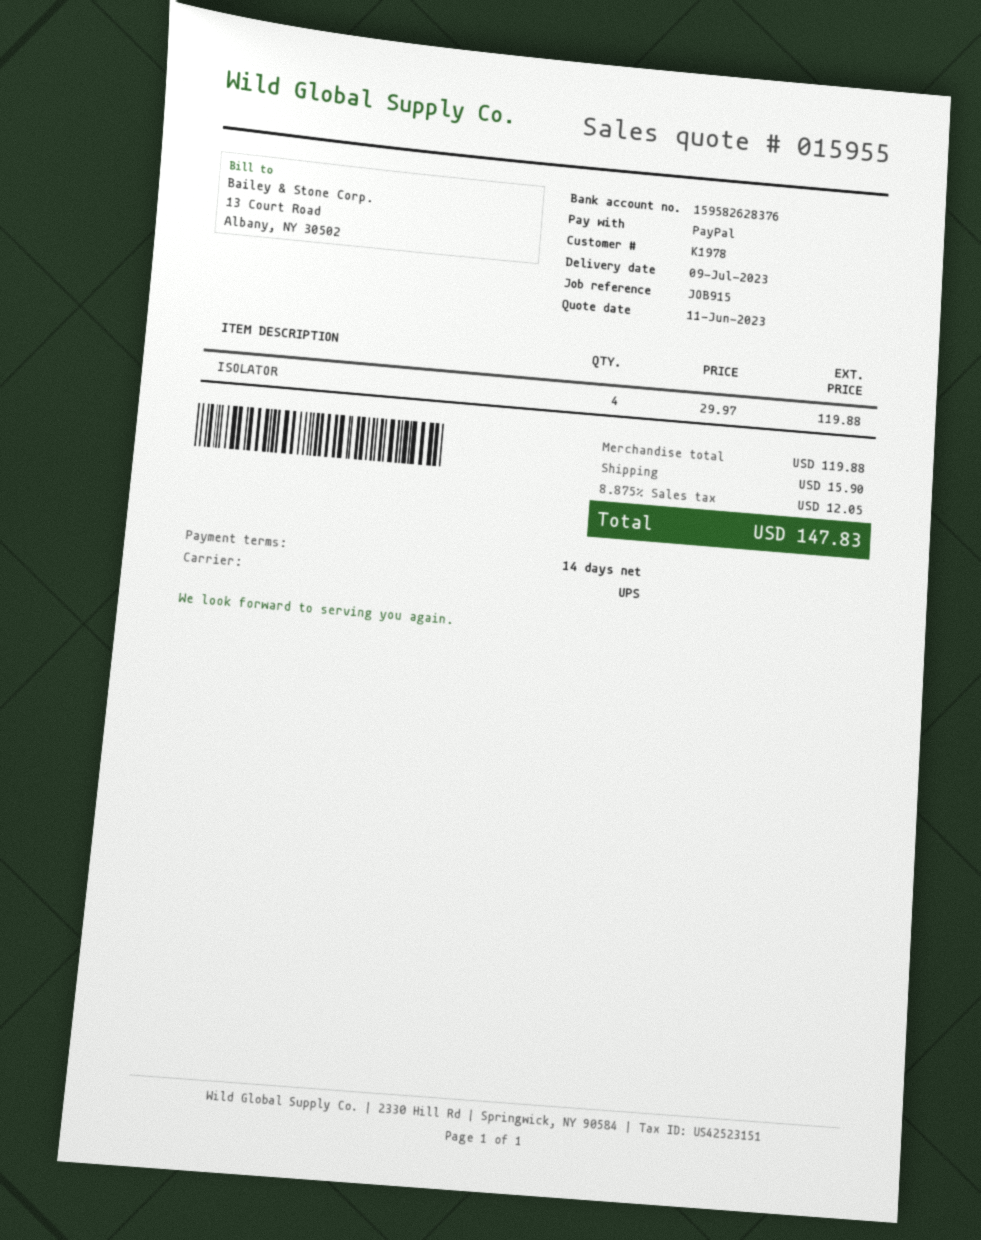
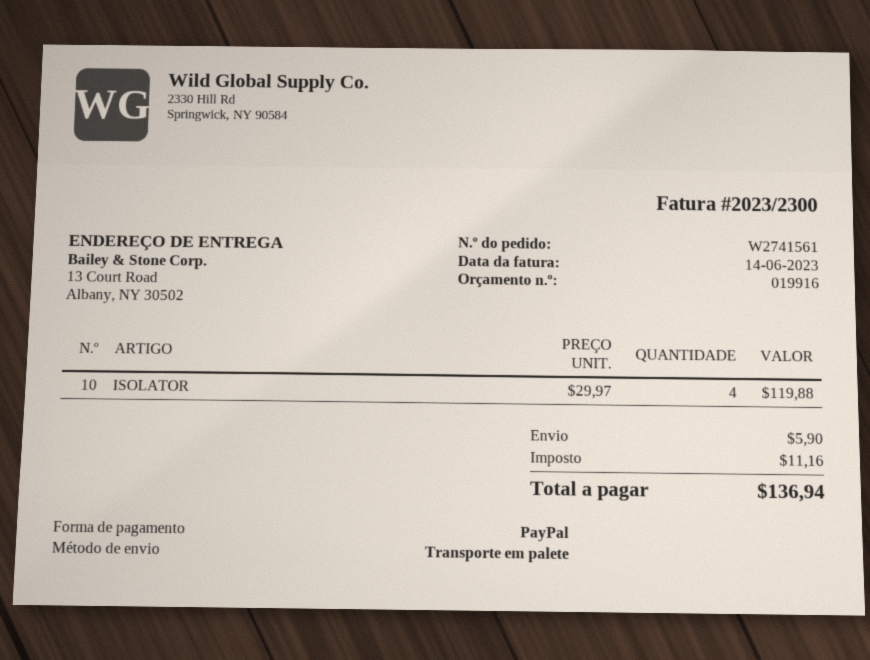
quote number: 015955 -> 019916
shipping method: UPS -> pallet freight
shipping: 15.90 -> 5.90
tax: 12.05 -> 11.16
total: 147.83 -> 136.94

